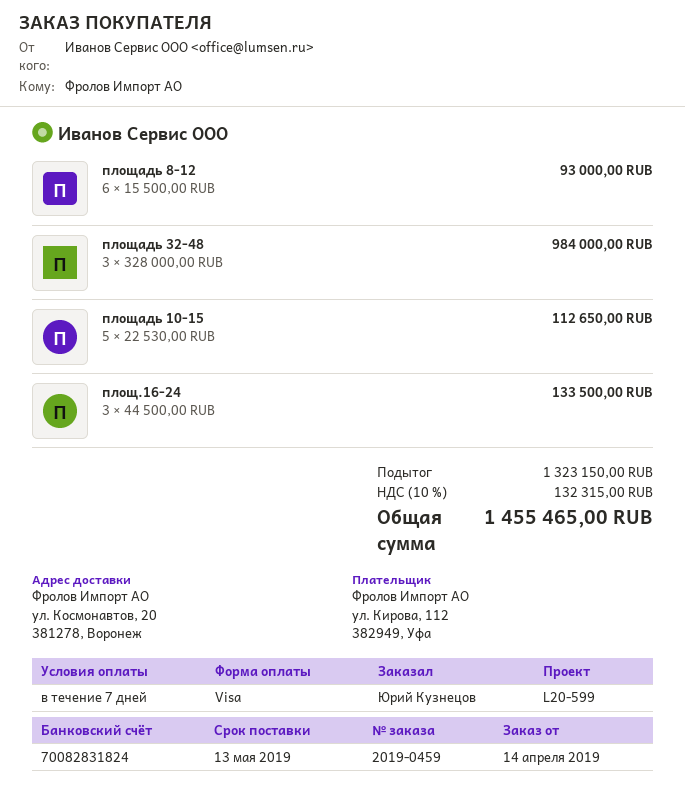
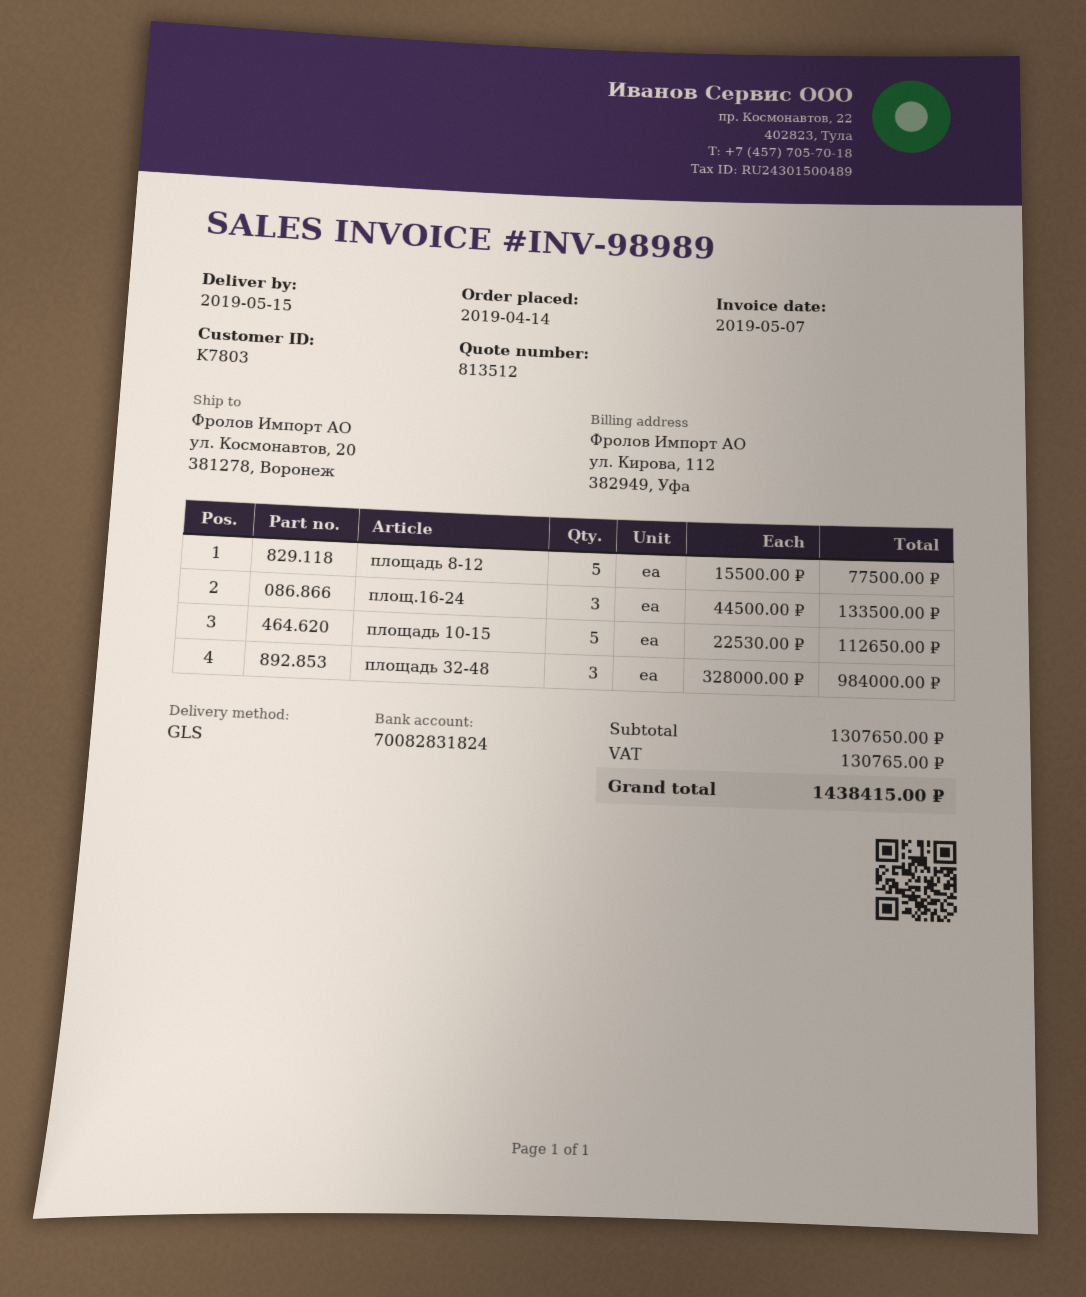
delivery date: 2019-05-13 -> 2019-05-15
площадь 8-12: 6 x 15500.00 = 93000.00 -> 5 x 15500.00 = 77500.00
subtotal: 1323150.00 -> 1307650.00
tax: 132315.00 -> 130765.00
total: 1455465.00 -> 1438415.00

